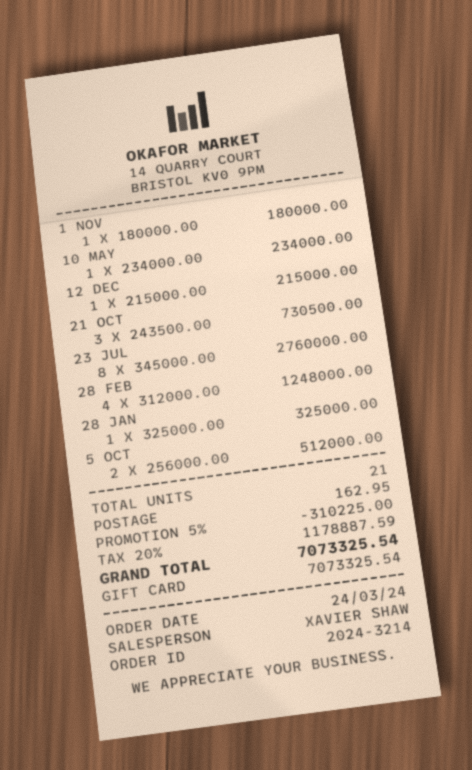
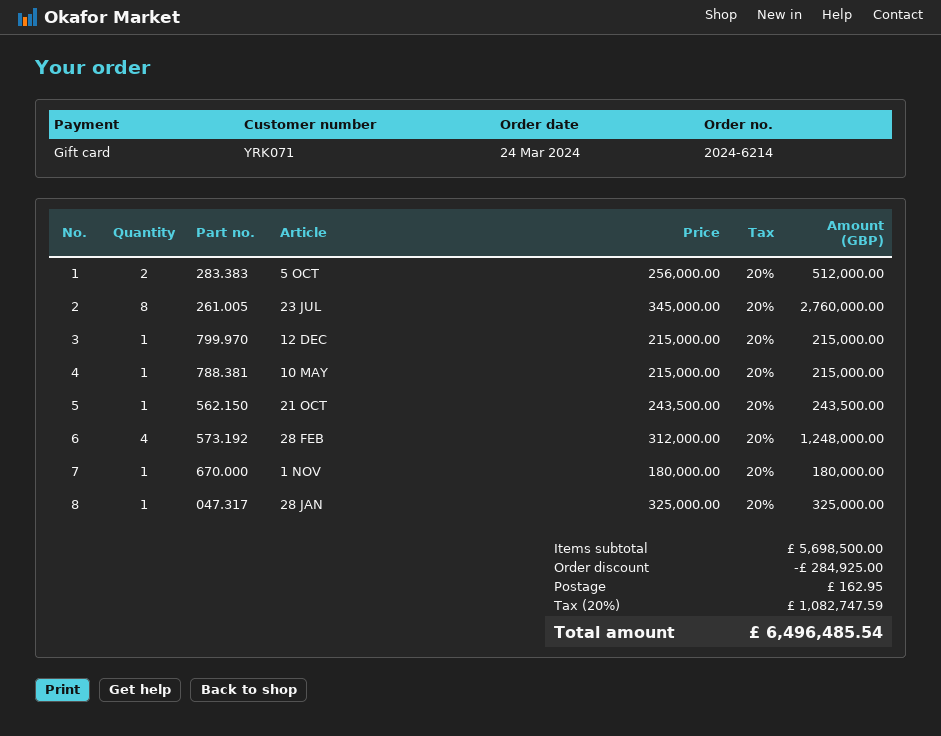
order number: 2024-3214 -> 2024-6214
10 MAY: 1 x 234000.00 = 234000.00 -> 1 x 215000.00 = 215000.00
21 OCT: 3 x 243500.00 = 730500.00 -> 1 x 243500.00 = 243500.00
discount: 310225.00 -> 284925.00
tax: 20% = 1178887.59 -> 20% = 1082747.59
total: 7073325.54 -> 6496485.54

